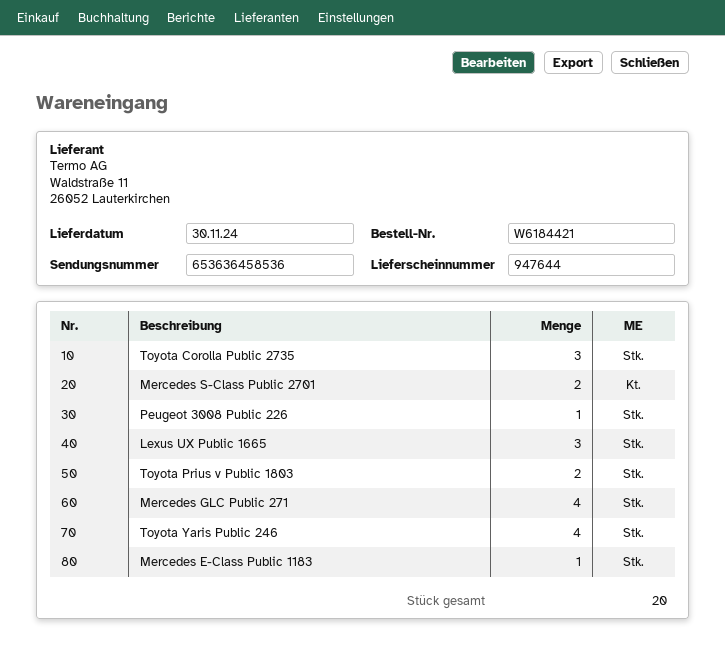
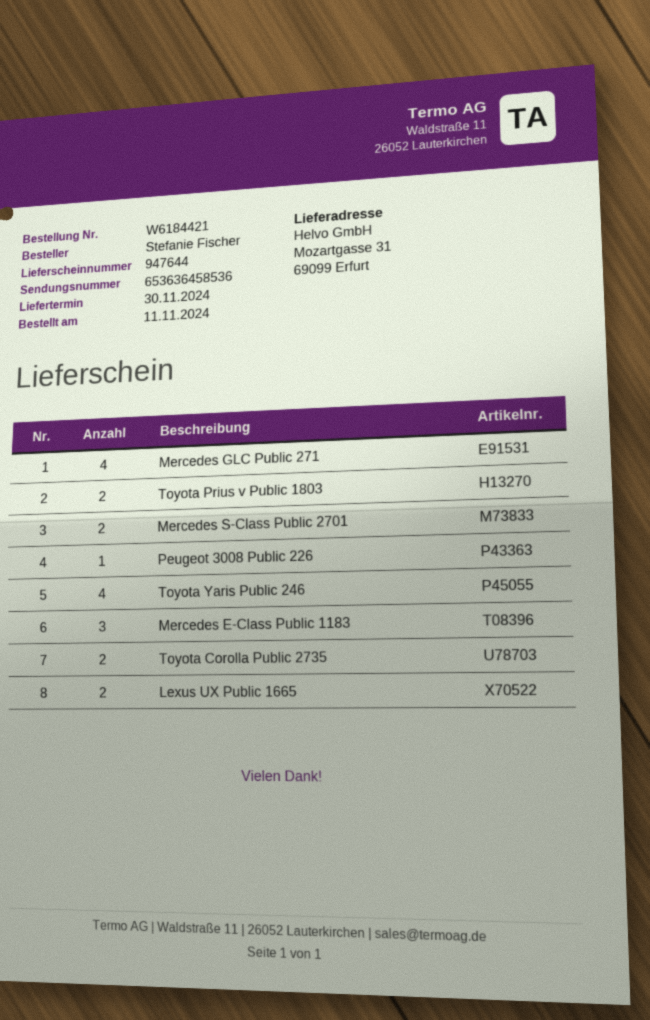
Toyota Corolla Public 2735: 3 -> 2
Lexus UX Public 1665: 3 -> 2
Mercedes E-Class Public 1183: 1 -> 3

